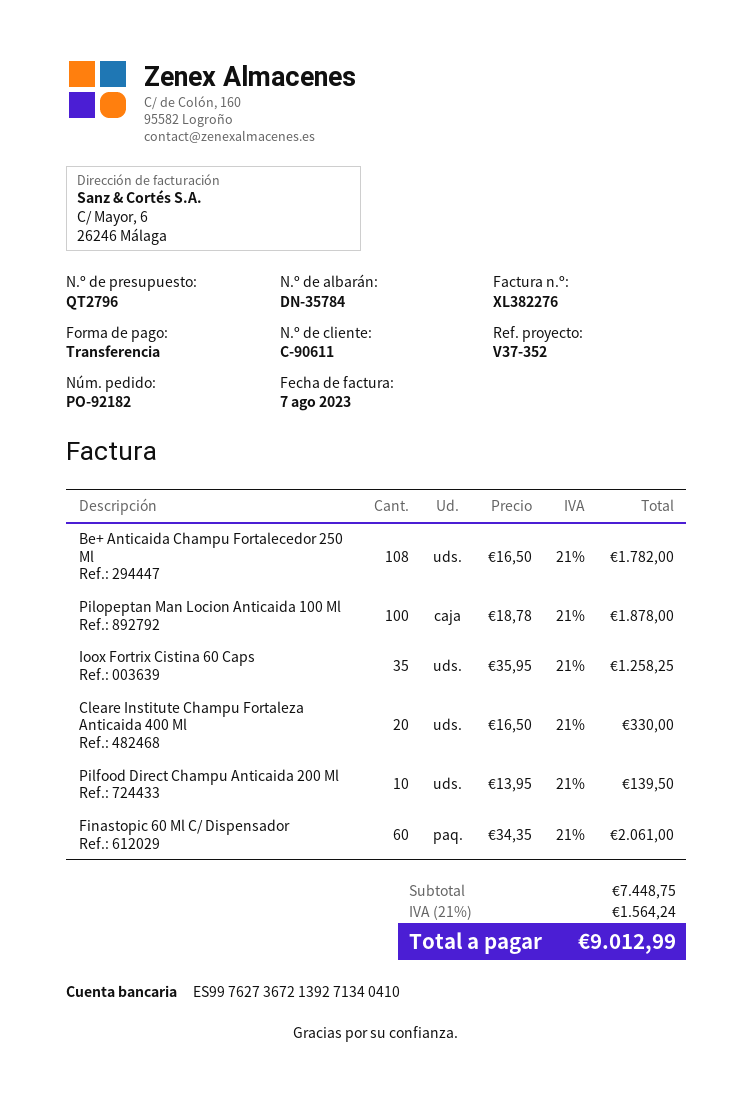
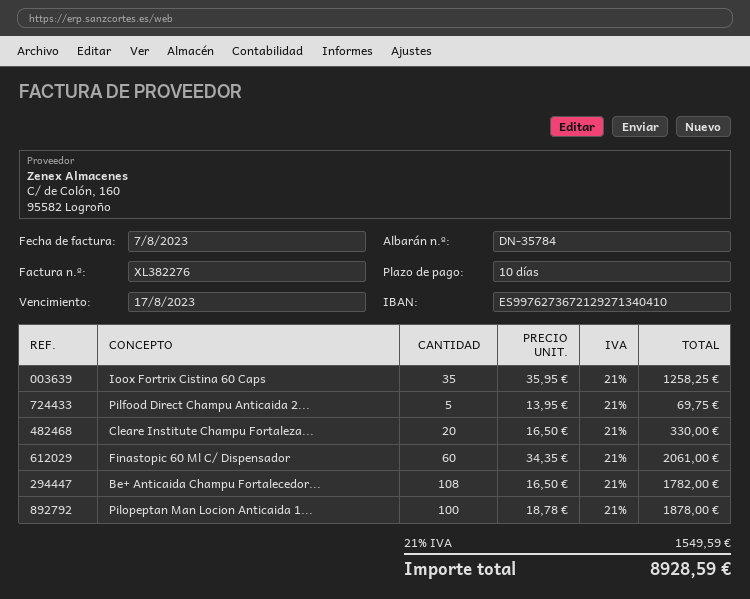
bank account: ES9976273672139271340410 -> ES9976273672129271340410
Pilfood Direct Champu Anticaida 200 Ml: 10 x 13.95 = 139.50 -> 5 x 13.95 = 69.75
tax: 21% = 1564.24 -> 21% = 1549.59
total: 9012.99 -> 8928.59

